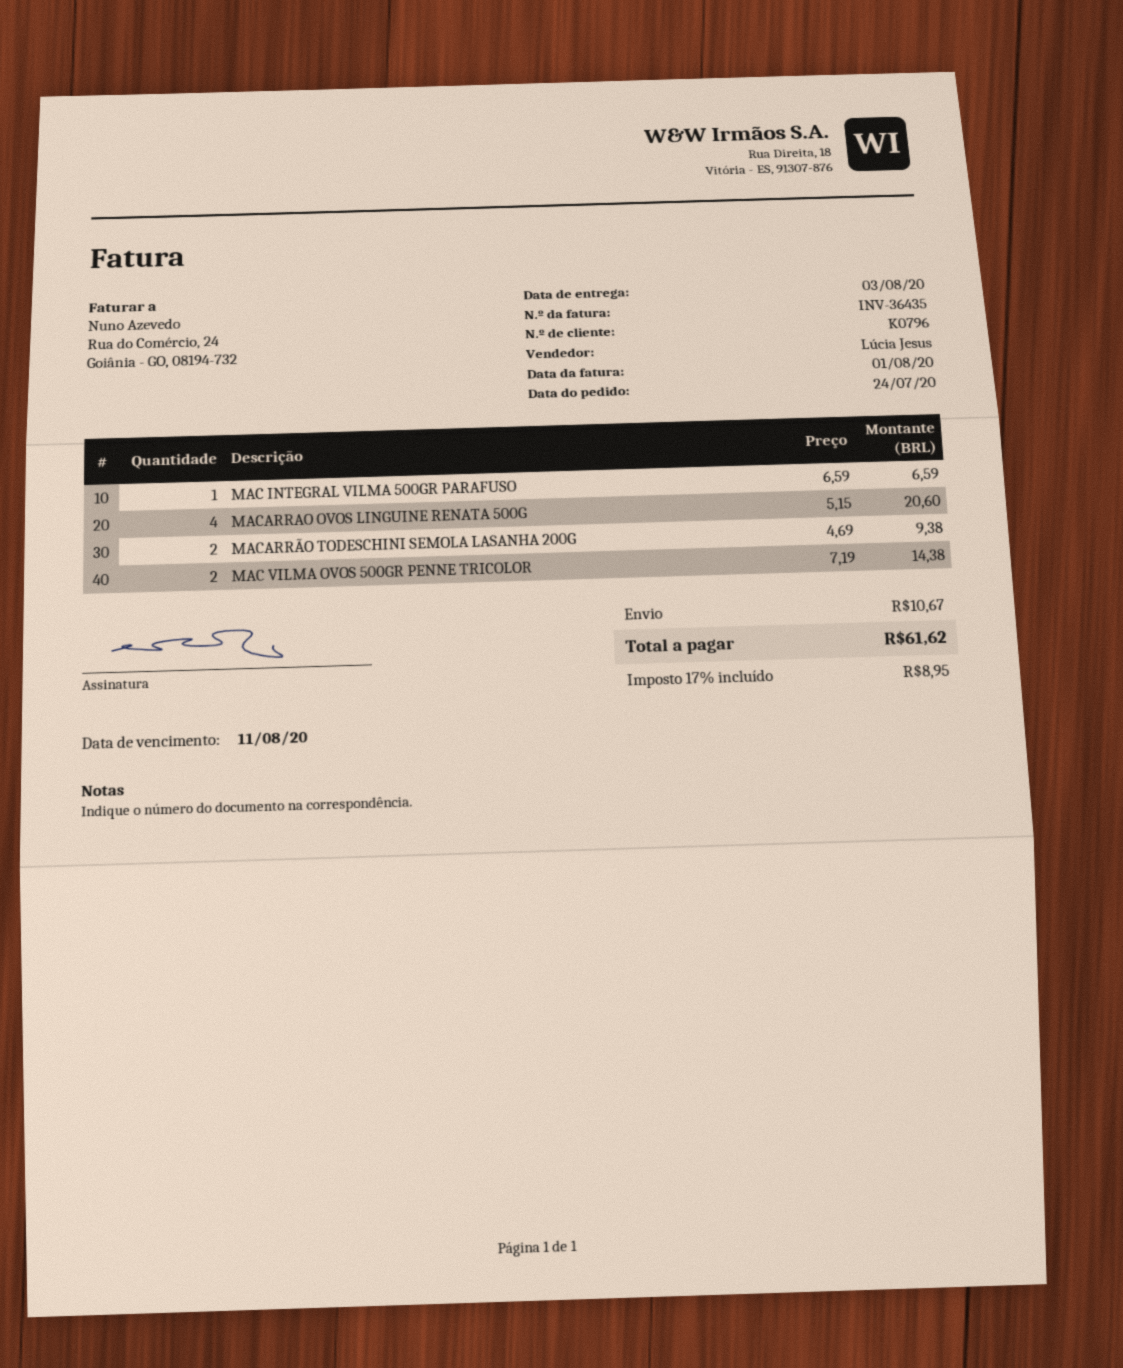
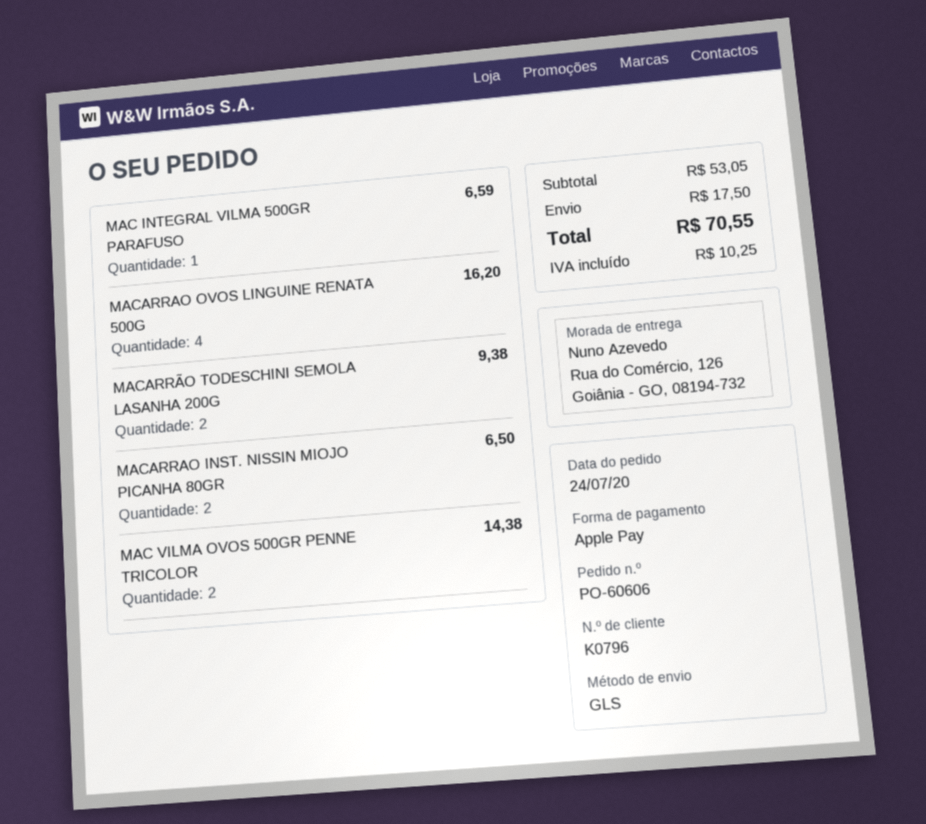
MACARRAO OVOS LINGUINE RENATA 500G: 4 for 20.60 -> 4 for 16.20
MACARRAO INST. NISSIN MIOJO PICANHA 80GR: none -> 2 for 6.50
shipping: 10.67 -> 17.50
tax: 8.95 -> 10.25
total: 61.62 -> 70.55

